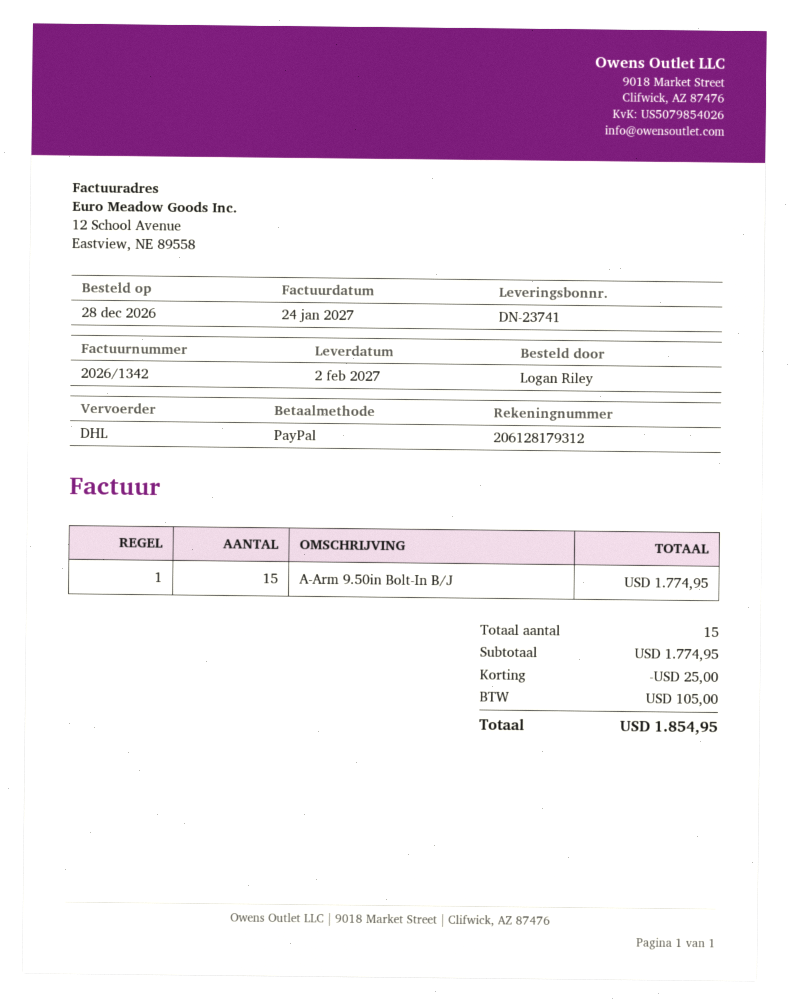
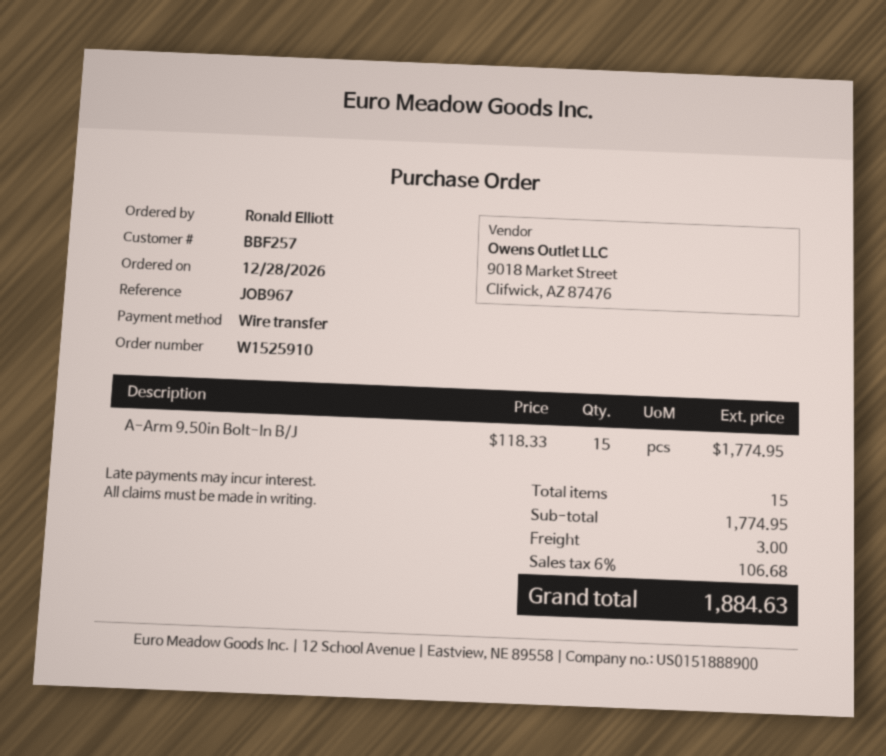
ordered by: Logan Riley -> Ronald Elliott
payment method: PayPal -> bank transfer
discount: 25.00 -> none
shipping: none -> 3.00
tax: 105.00 -> 106.68
total: 1854.95 -> 1884.63

